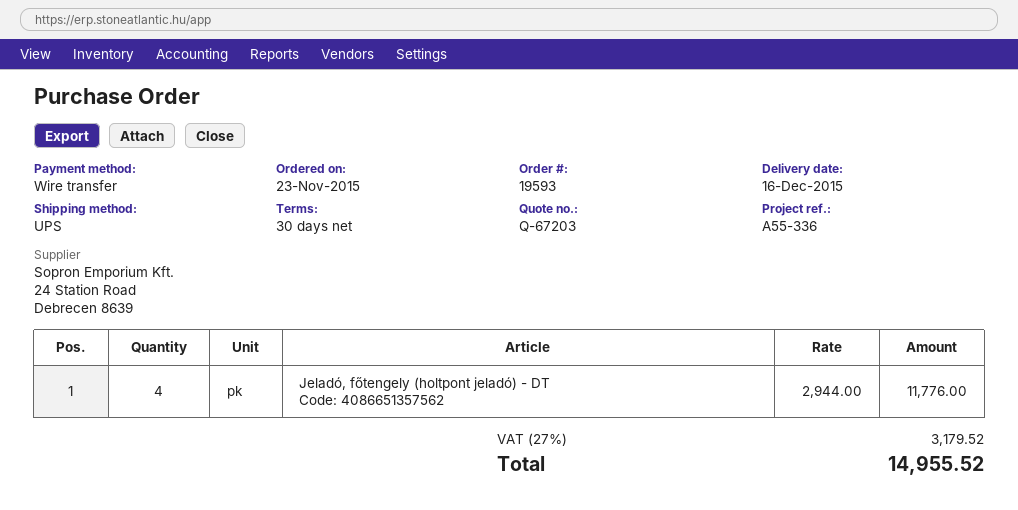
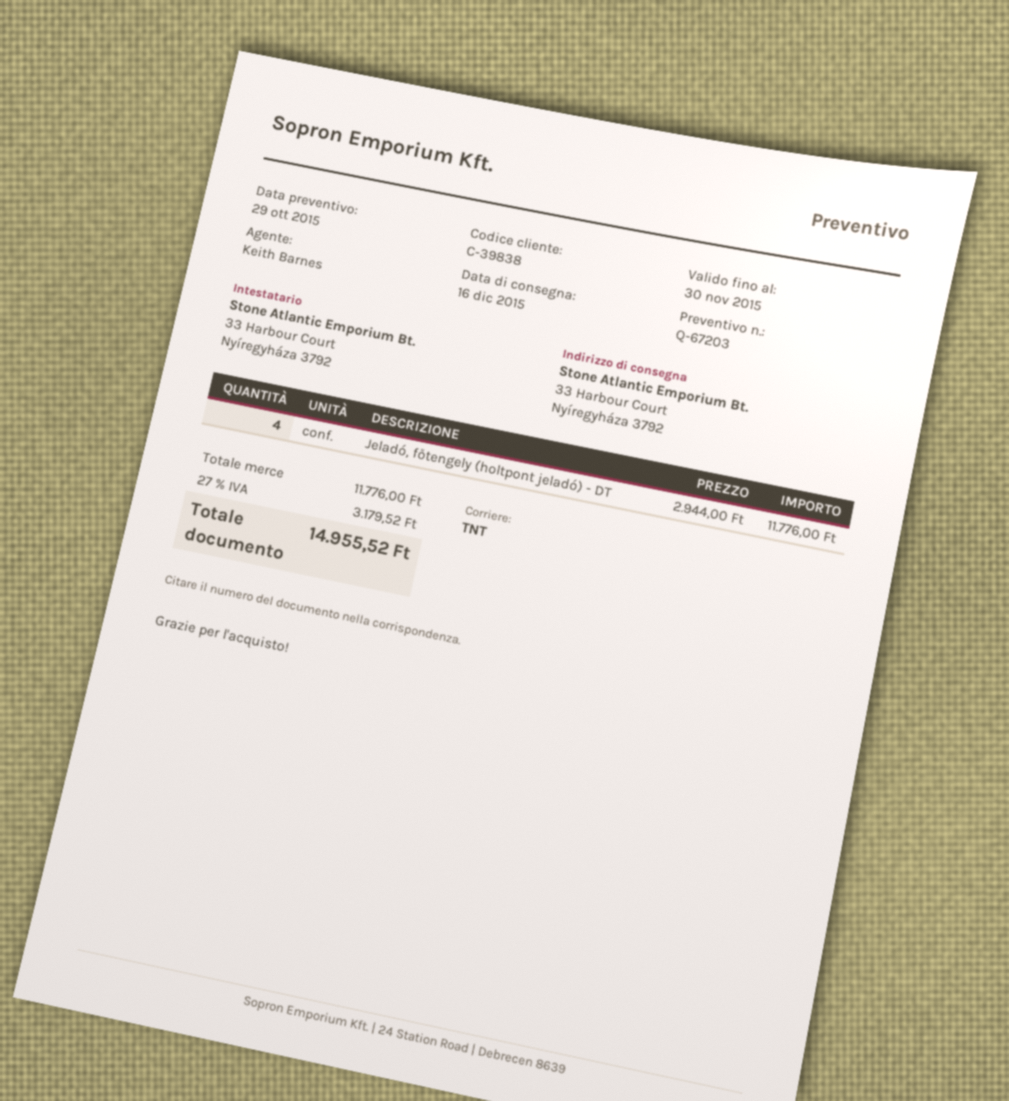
shipping method: UPS -> TNT

